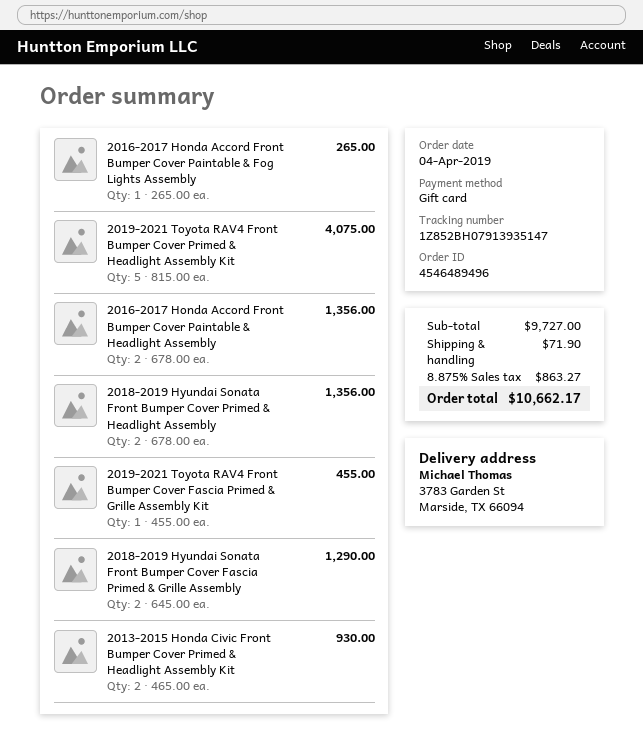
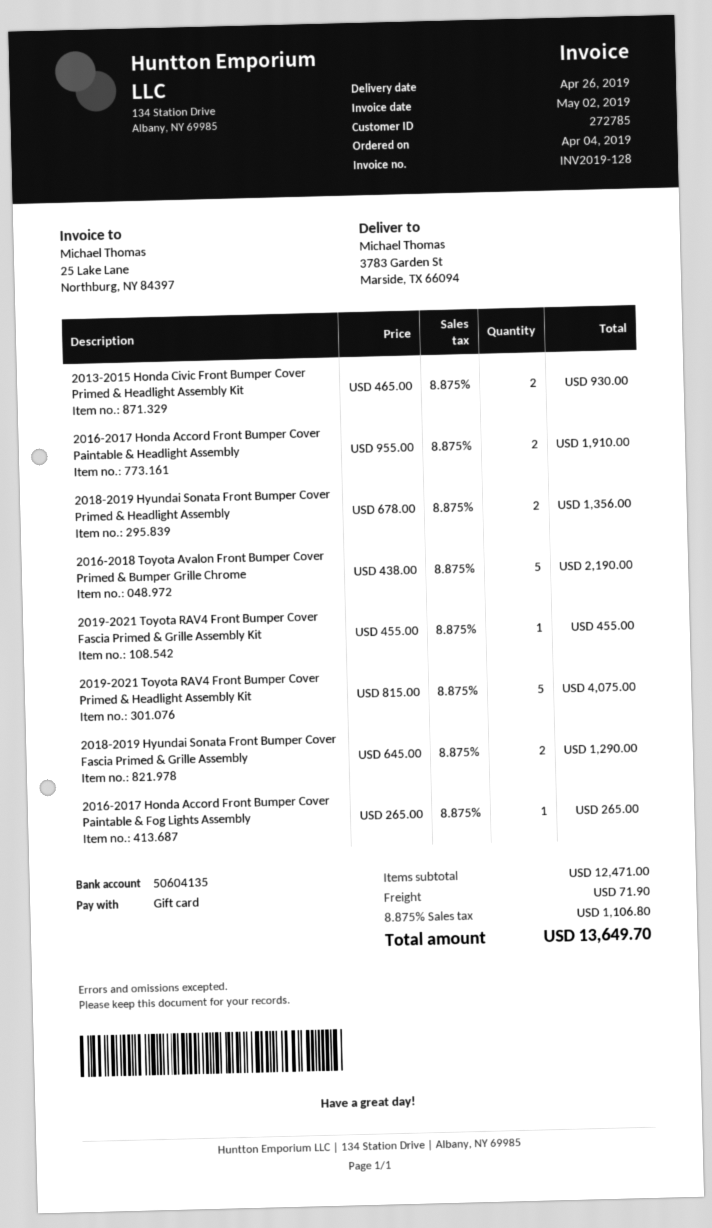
2016-2017 Honda Accord Front Bumper Cover Paintable & Headlight Assembly: 2 x 678.00 = 1356.00 -> 2 x 955.00 = 1910.00
2016-2018 Toyota Avalon Front Bumper Cover Primed & Bumper Grille Chrome: none -> 5 x 438.00 = 2190.00
subtotal: 9727.00 -> 12471.00
tax: 8.875% = 863.27 -> 8.875% = 1106.80
total: 10662.17 -> 13649.70

